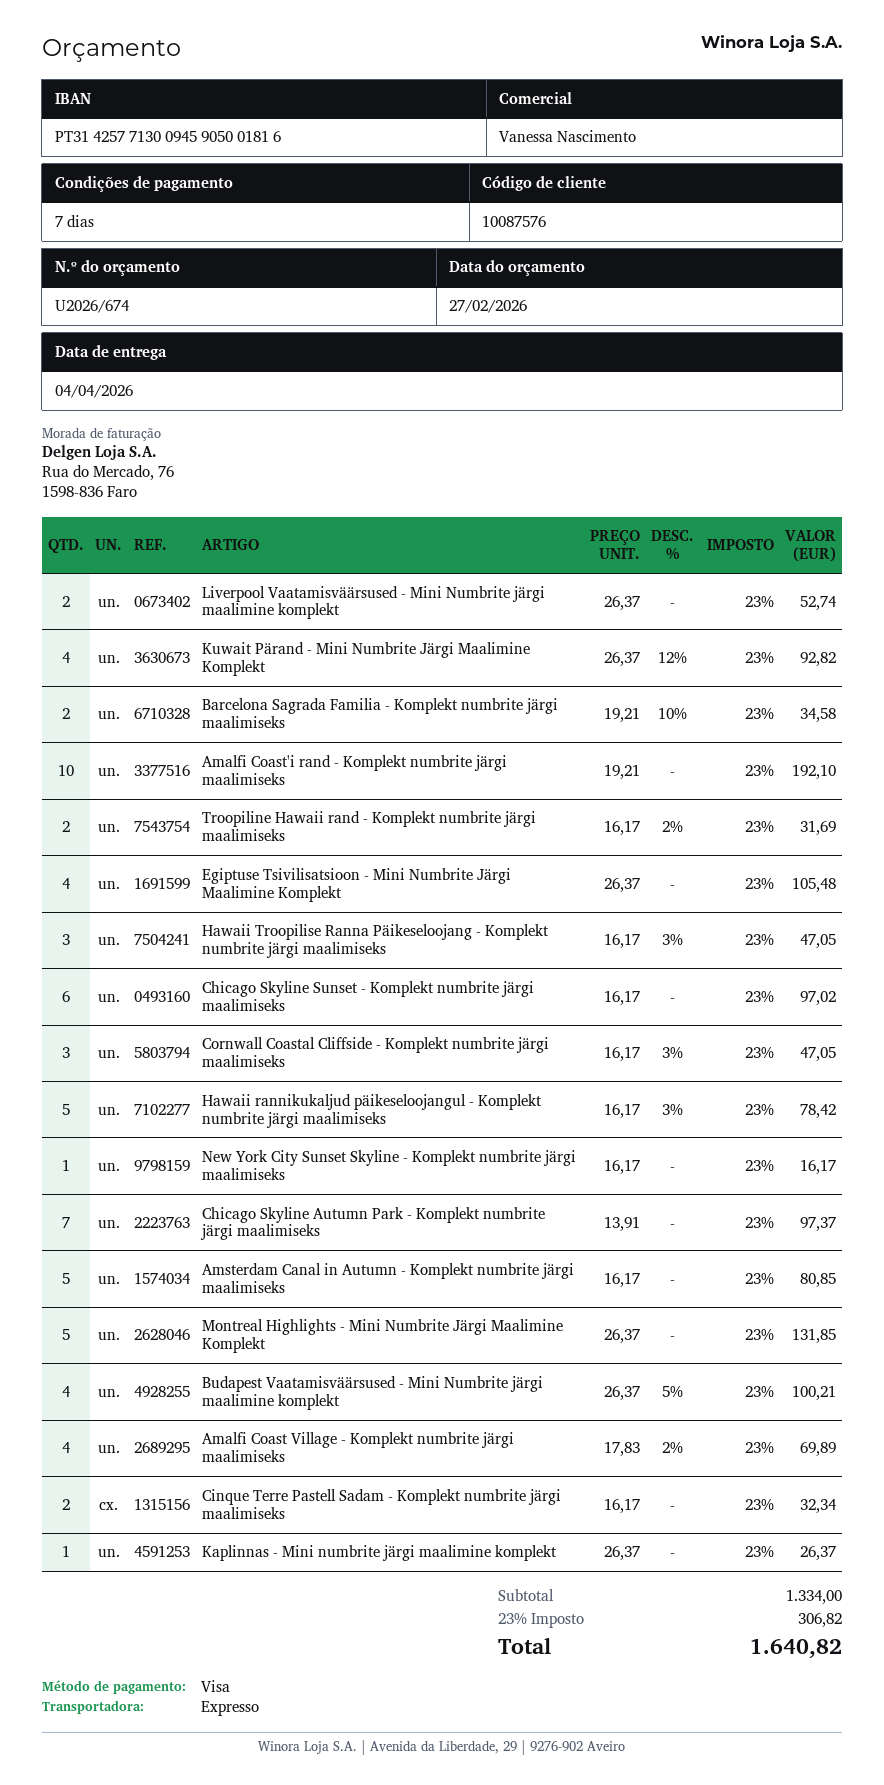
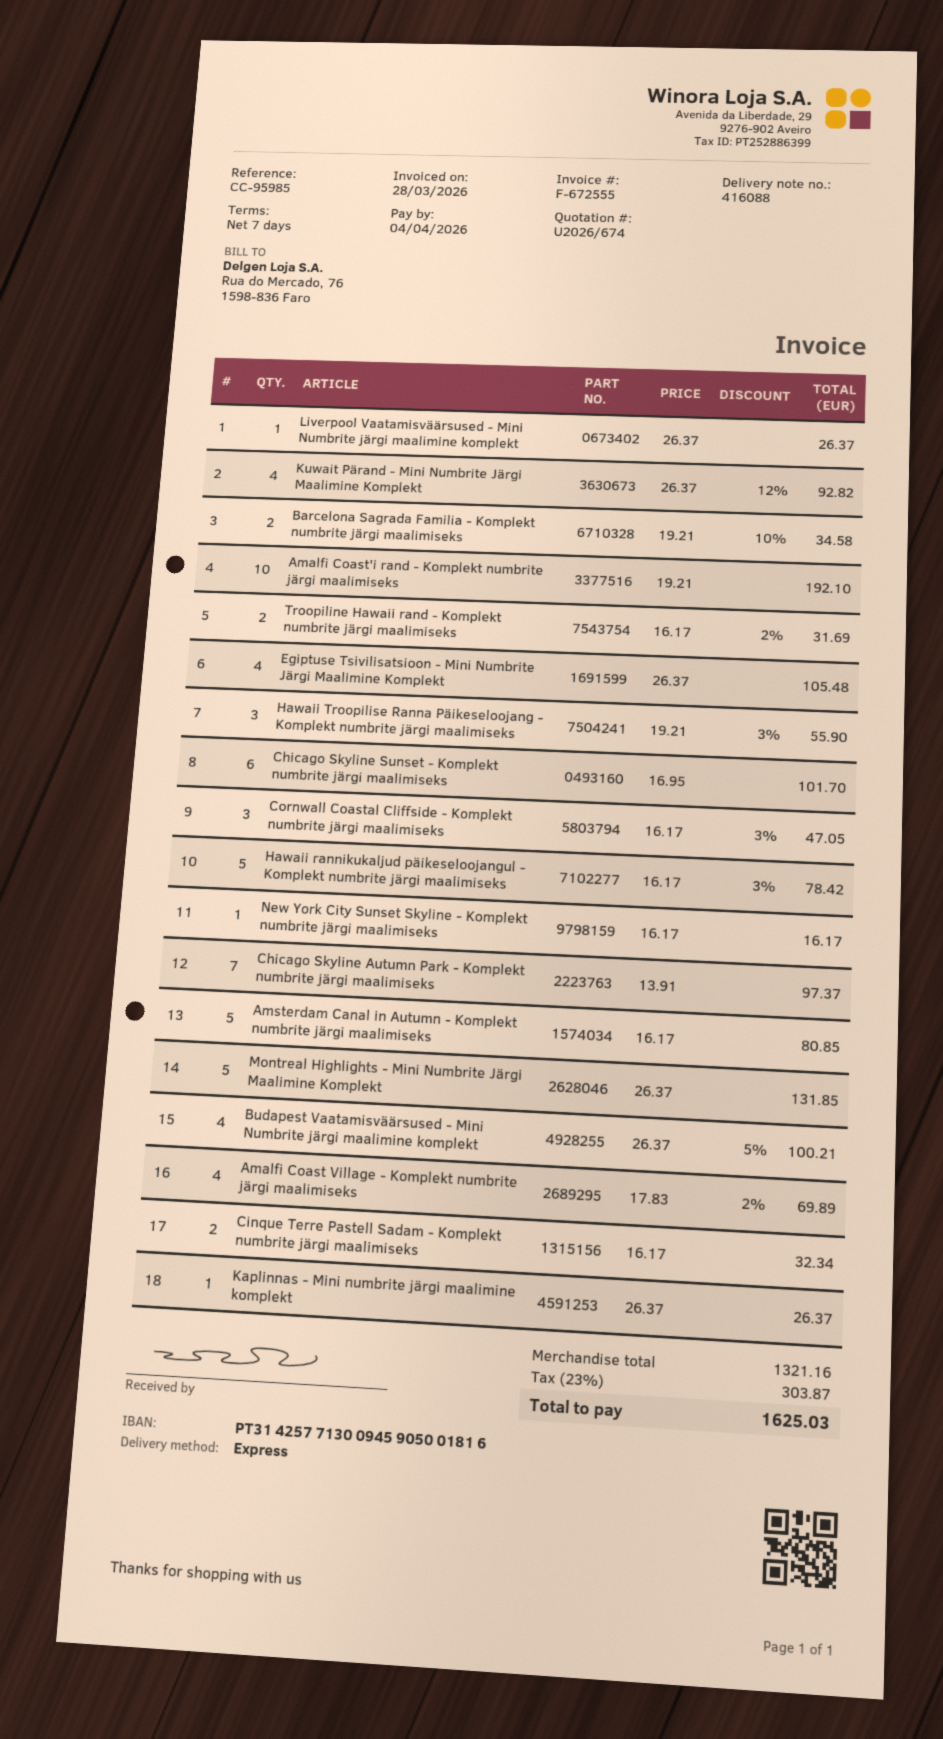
Liverpool Vaatamisväärsused - Mini Numbrite järgi maalimine komplekt: 2 x 26.37 = 52.74 -> 1 x 26.37 = 26.37
Hawaii Troopilise Ranna Päikeseloojang - Komplekt numbrite järgi maalimiseks: 3 x 16.17 - 3% = 47.05 -> 3 x 19.21 - 3% = 55.90
Chicago Skyline Sunset - Komplekt numbrite järgi maalimiseks: 6 x 16.17 = 97.02 -> 6 x 16.95 = 101.70
subtotal: 1334.00 -> 1321.16
tax: 23% = 306.82 -> 23% = 303.87
total: 1640.82 -> 1625.03

